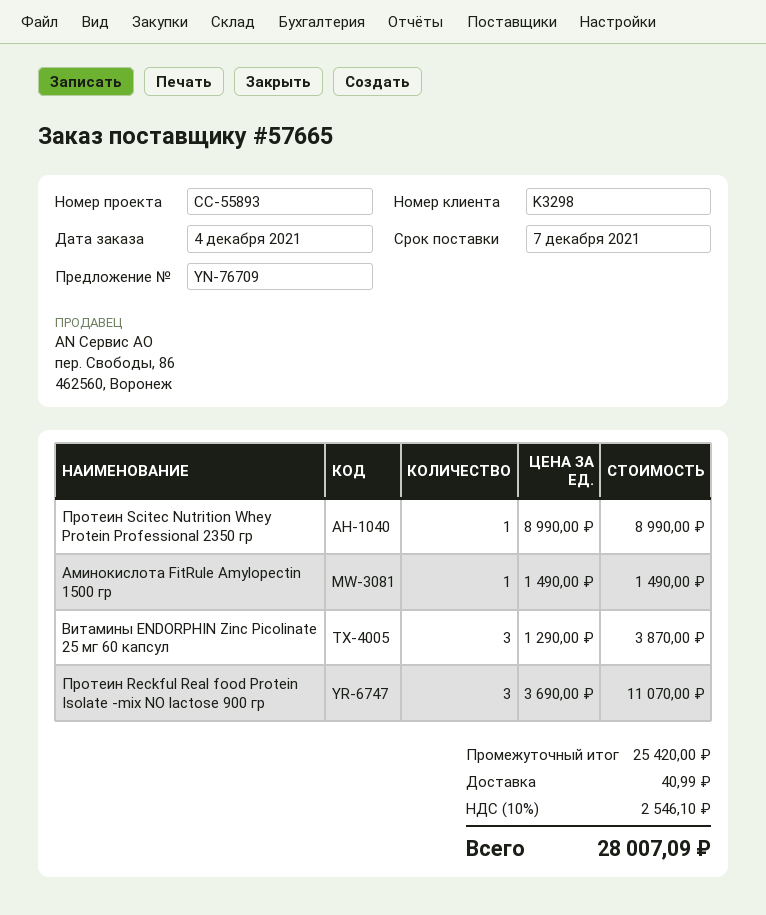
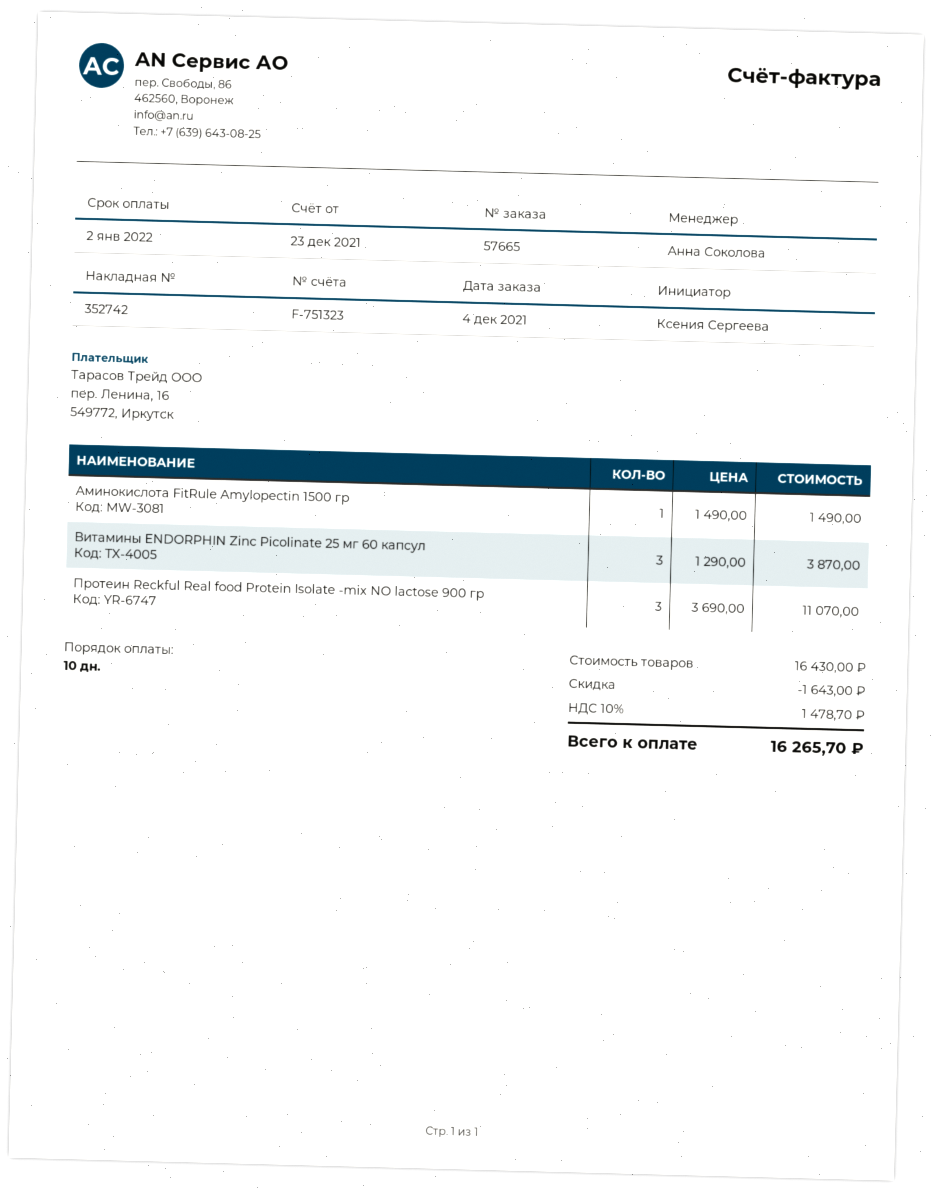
Протеин Scitec Nutrition Whey Protein Professional 2350 гр: 1 x 8990.00 = 8990.00 -> none
subtotal: 25420.00 -> 16430.00
discount: none -> 1643.00
shipping: 40.99 -> none
tax: 10% = 2546.10 -> 10% = 1478.70
total: 28007.09 -> 16265.70

